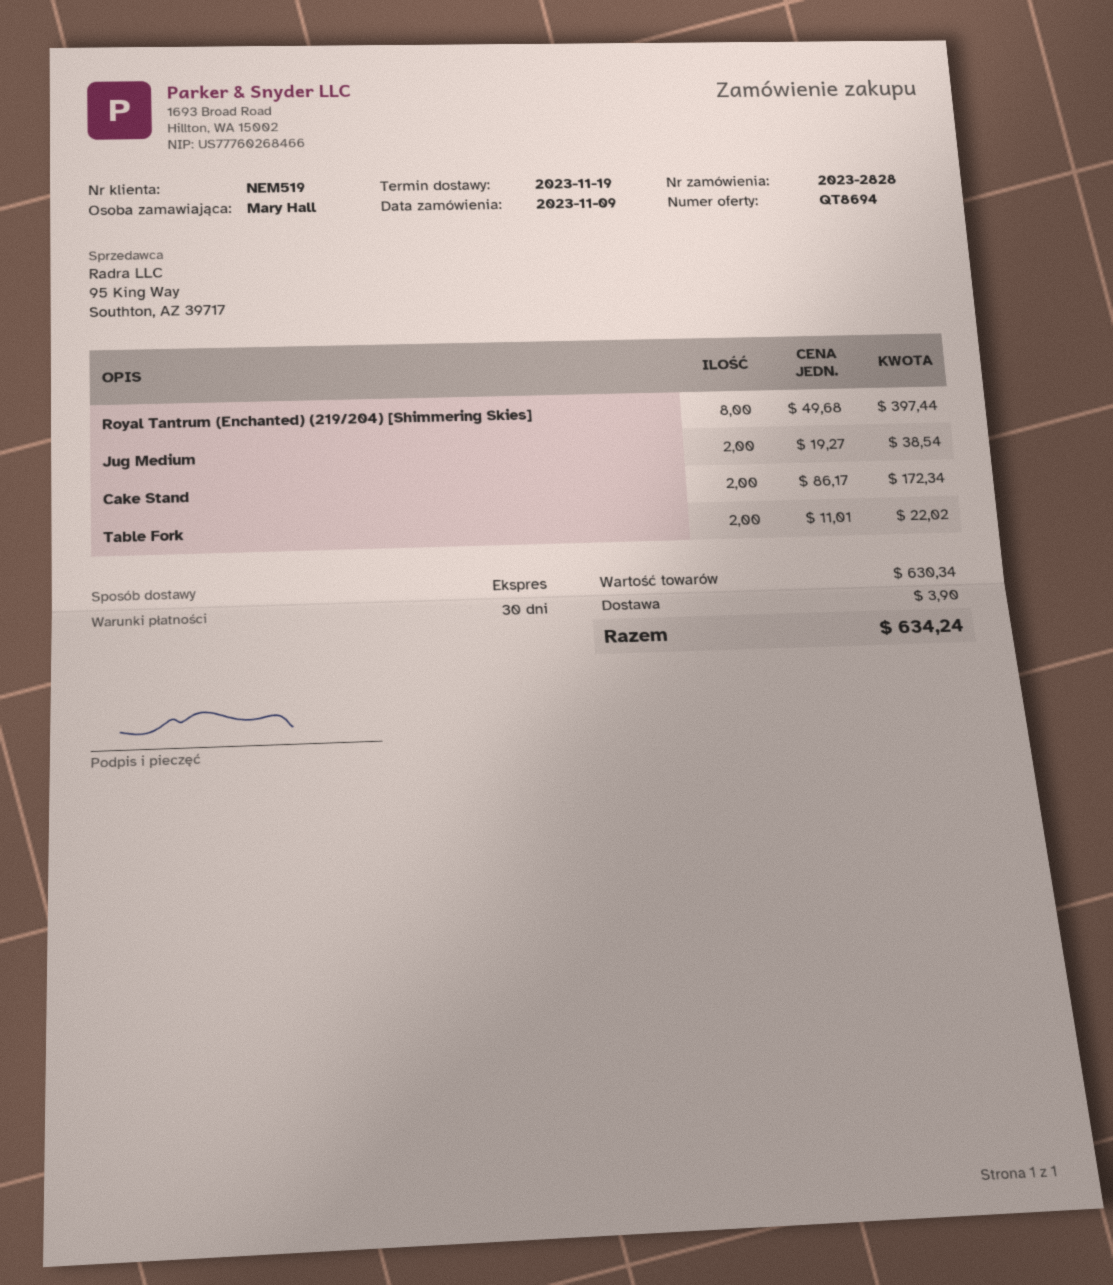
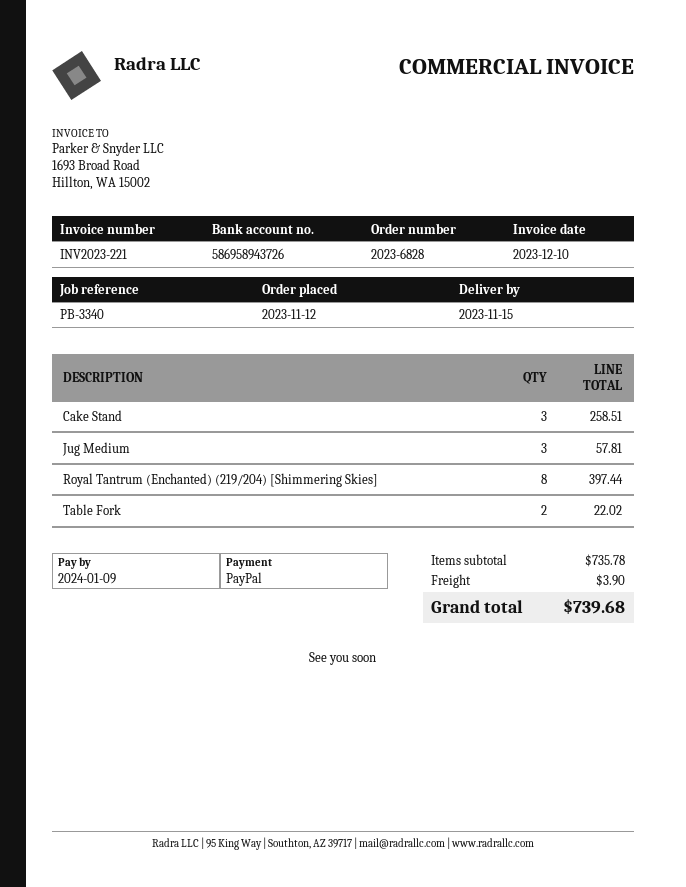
order number: 2023-2828 -> 2023-6828
order date: 2023-11-09 -> 2023-11-12
delivery date: 2023-11-19 -> 2023-11-15
Jug Medium: 2 for 38.54 -> 3 for 57.81
Cake Stand: 2 for 172.34 -> 3 for 258.51
subtotal: 630.34 -> 735.78
total: 634.24 -> 739.68

